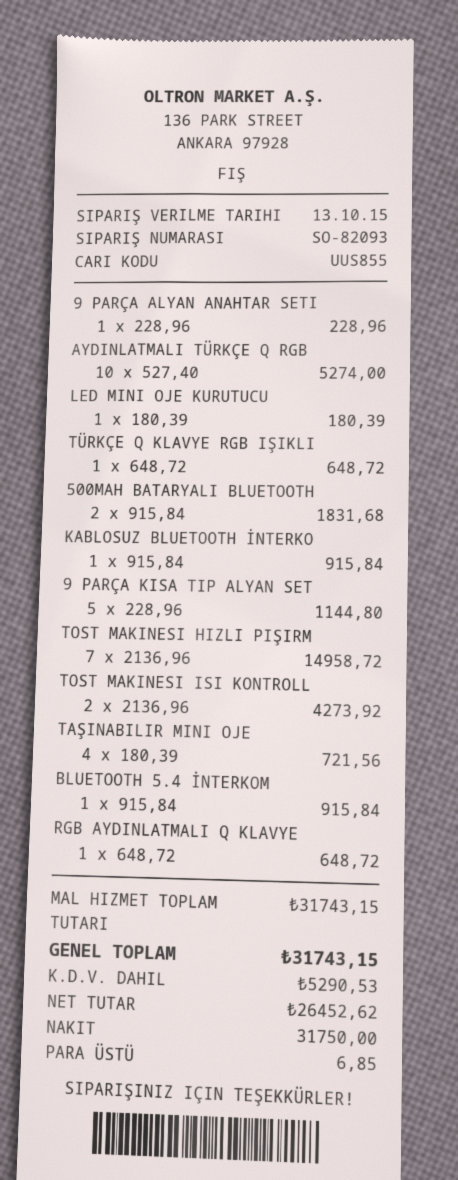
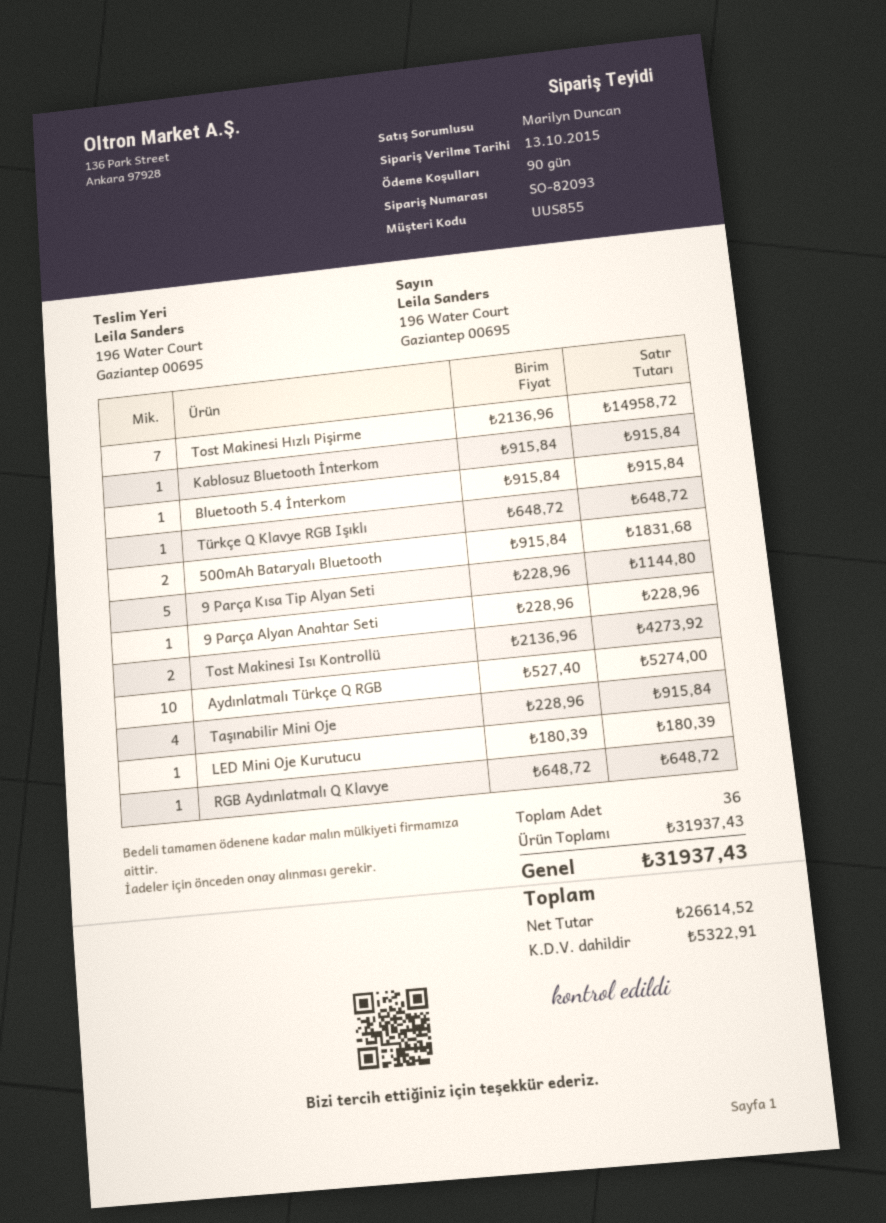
TAŞINABILIR MINI OJE: 4 x 180.39 = 721.56 -> 4 x 228.96 = 915.84
subtotal: 31743.15 -> 31937.43
net: 26452.62 -> 26614.52
tax: 5290.53 -> 5322.91
total: 31743.15 -> 31937.43

